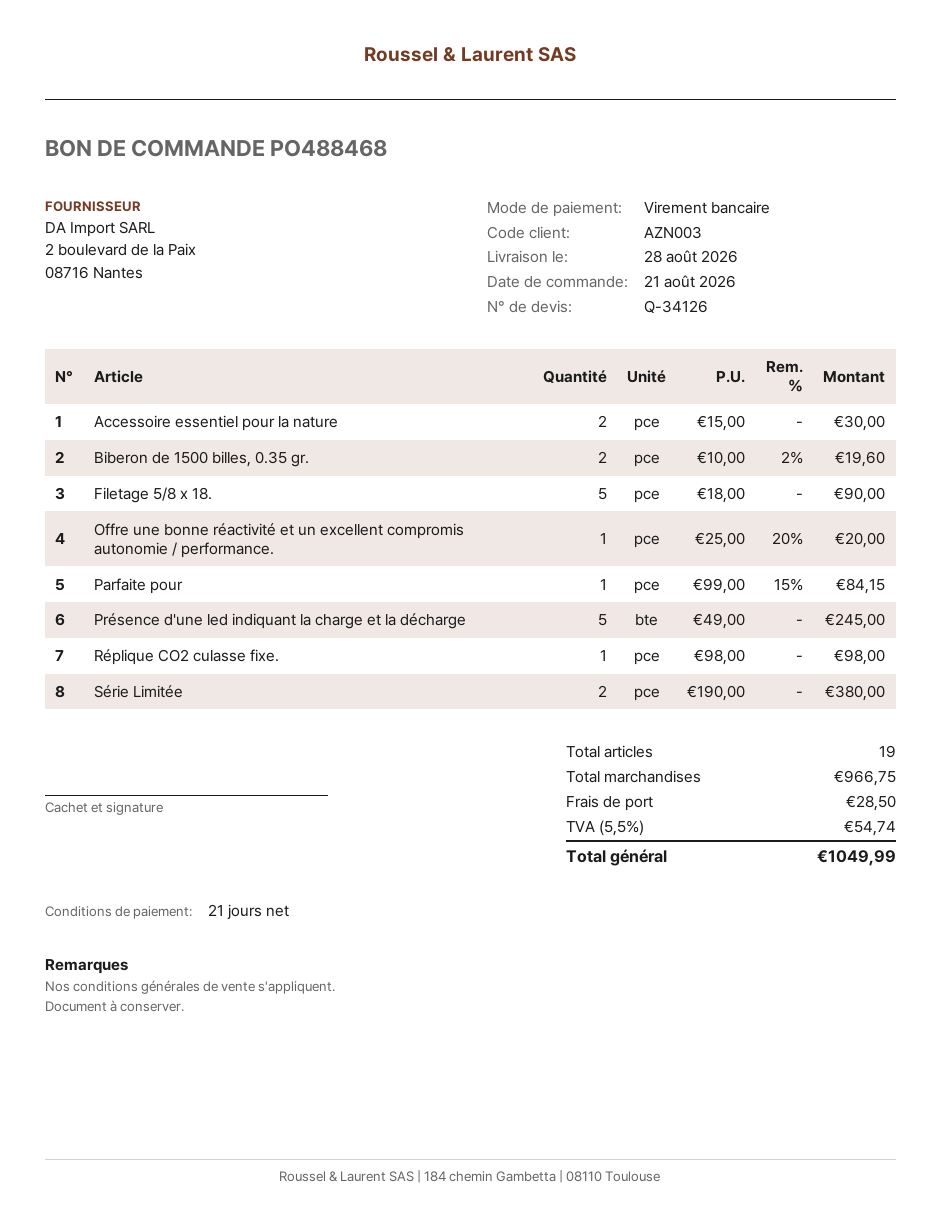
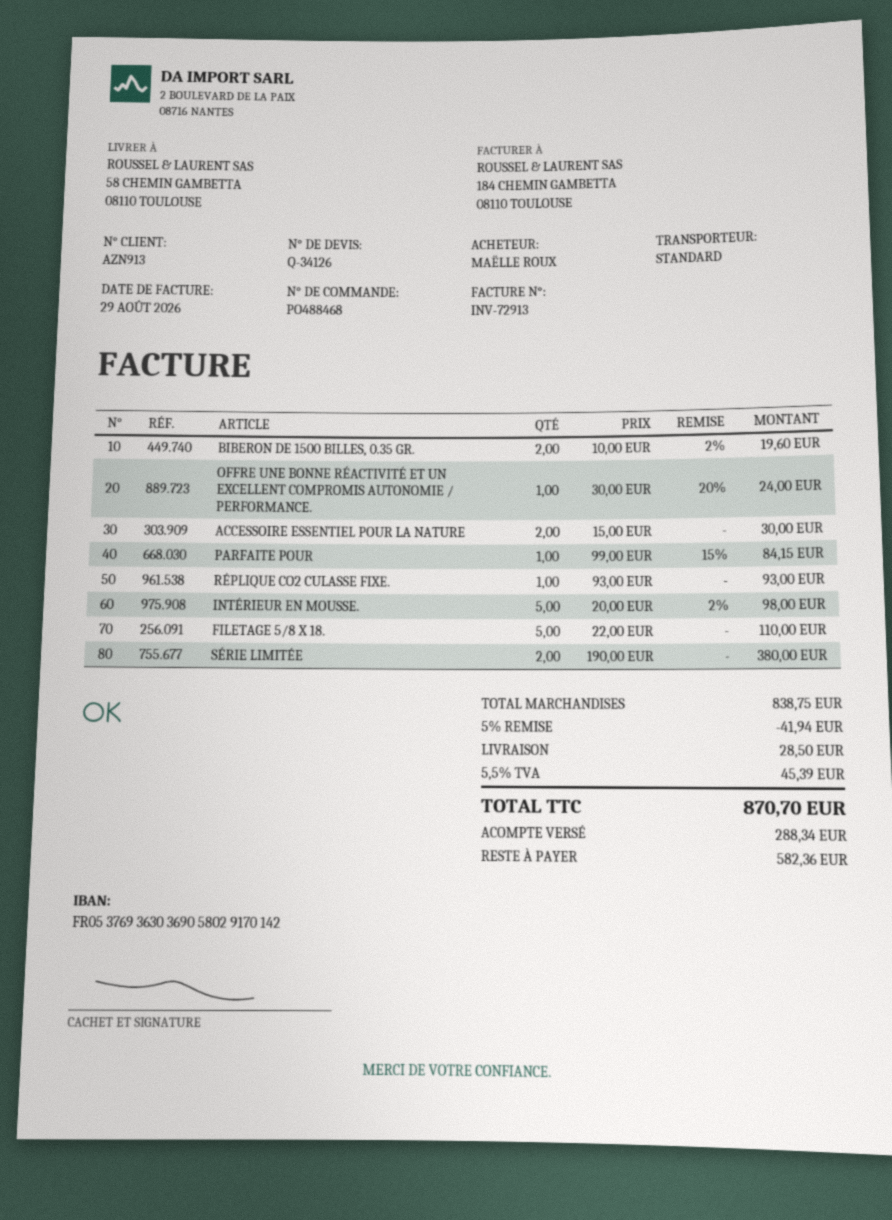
customer number: AZN003 -> AZN913
Filetage 5/8 x 18.: 5 x 18.00 = 90.00 -> 5 x 22.00 = 110.00
Offre une bonne réactivité et un excellent compromis autonomie / performance.: 1 x 25.00 - 20% = 20.00 -> 1 x 30.00 - 20% = 24.00
Présence d'une led indiquant la charge et la décharge: 5 x 49.00 = 245.00 -> none
Réplique CO2 culasse fixe.: 1 x 98.00 = 98.00 -> 1 x 93.00 = 93.00
INTÉRIEUR EN MOUSSE.: none -> 5 x 20.00 - 2% = 98.00
subtotal: 966.75 -> 838.75
discount: none -> 5% = 41.94
tax: 5.5% = 54.74 -> 5.5% = 45.39
total: 1049.99 -> 870.70

